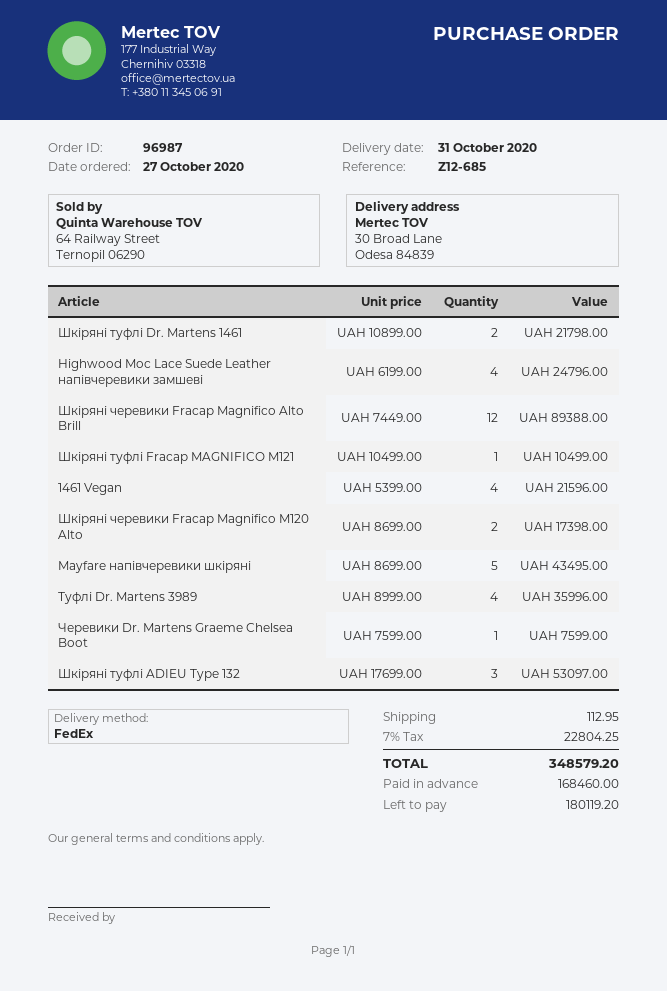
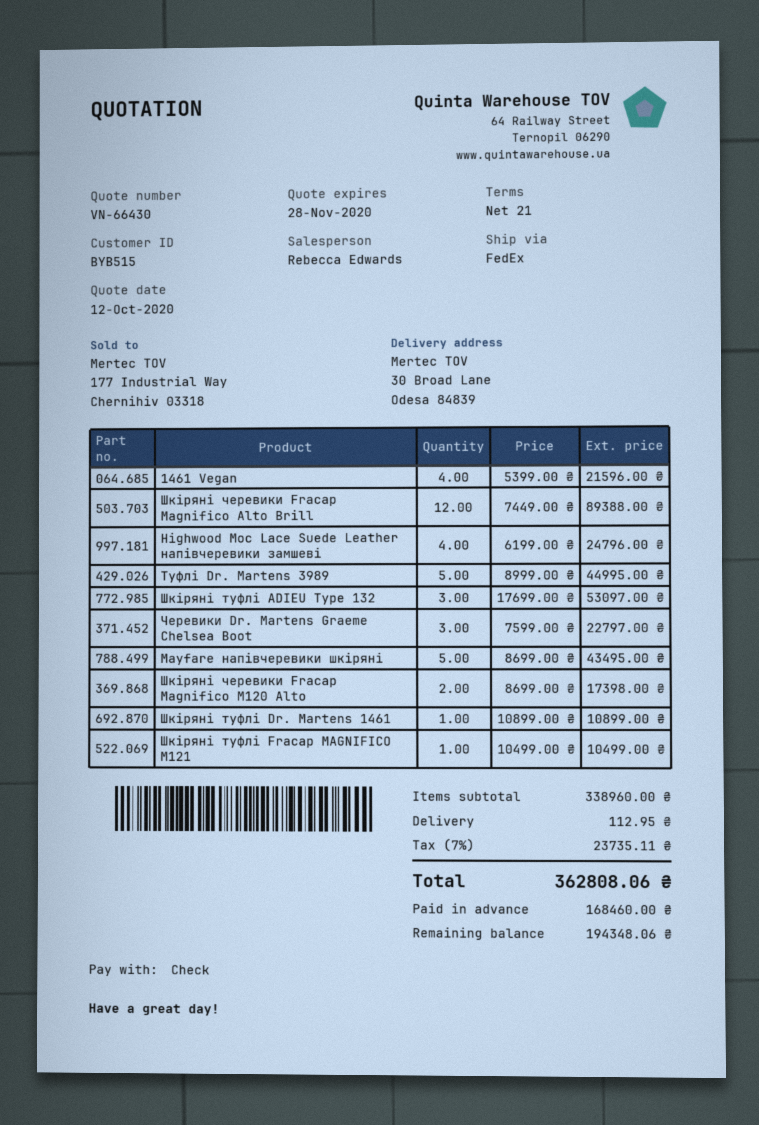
Шкіряні туфлі Dr. Martens 1461: 2 x 10899.00 = 21798.00 -> 1 x 10899.00 = 10899.00
Туфлі Dr. Martens 3989: 4 x 8999.00 = 35996.00 -> 5 x 8999.00 = 44995.00
Черевики Dr. Martens Graeme Chelsea Boot: 1 x 7599.00 = 7599.00 -> 3 x 7599.00 = 22797.00
tax: 7% = 22804.25 -> 7% = 23735.11
total: 348579.20 -> 362808.06
balance: 180119.20 -> 194348.06

